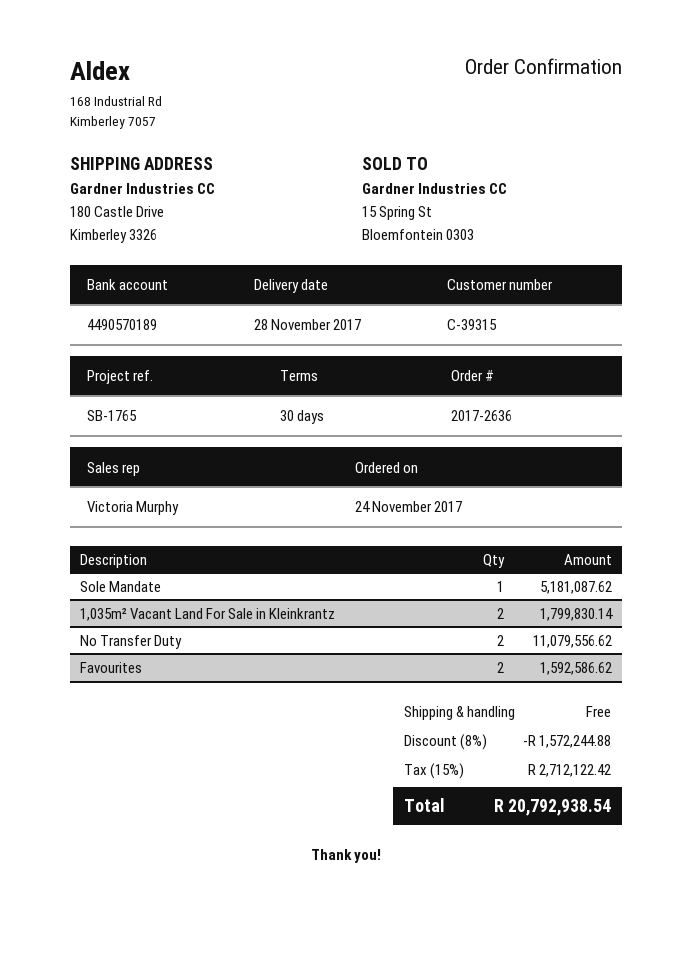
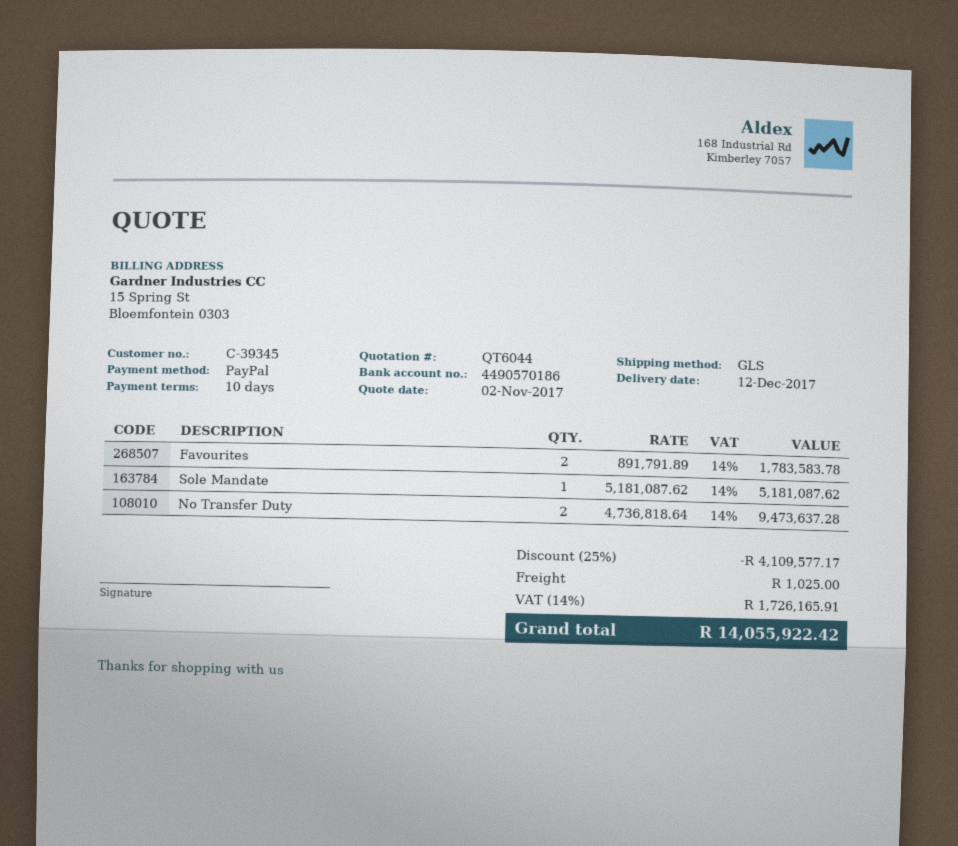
delivery date: 2017-11-28 -> 2017-12-12
payment terms: 30 days -> 10 days
customer number: C-39315 -> C-39345
bank account: 4490570189 -> 4490570186
1,035m² Vacant Land For Sale in Kleinkrantz: 2 for 1799830.14 -> none
No Transfer Duty: 2 for 11079556.62 -> 2 for 9473637.28
Favourites: 2 for 1592586.62 -> 2 for 1783583.78
discount: 8% = 1572244.88 -> 25% = 4109577.17
shipping: 0.00 -> 1025.00
tax: 15% = 2712122.42 -> 14% = 1726165.91
total: 20792938.54 -> 14055922.42

